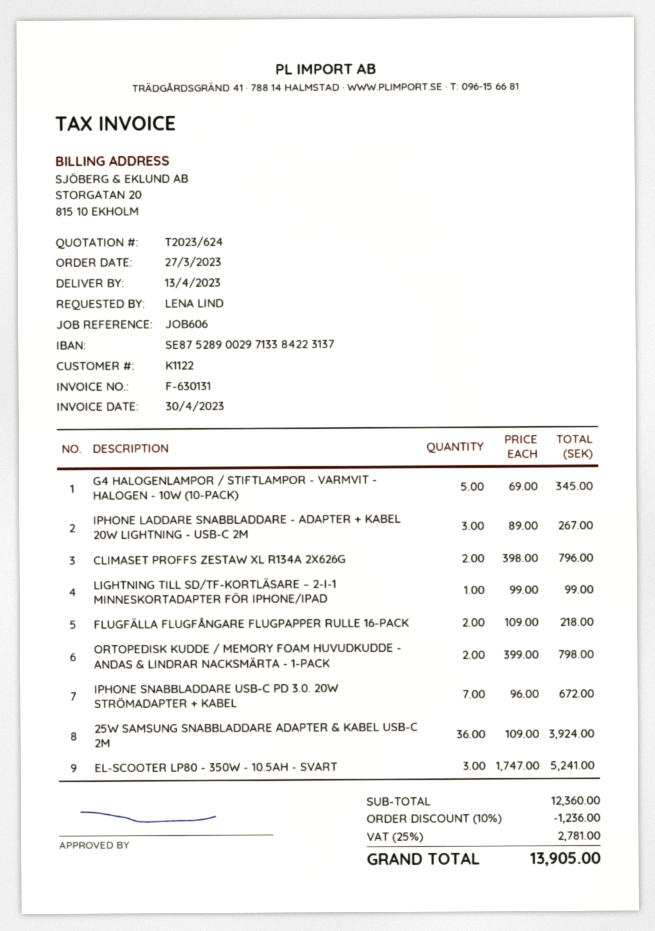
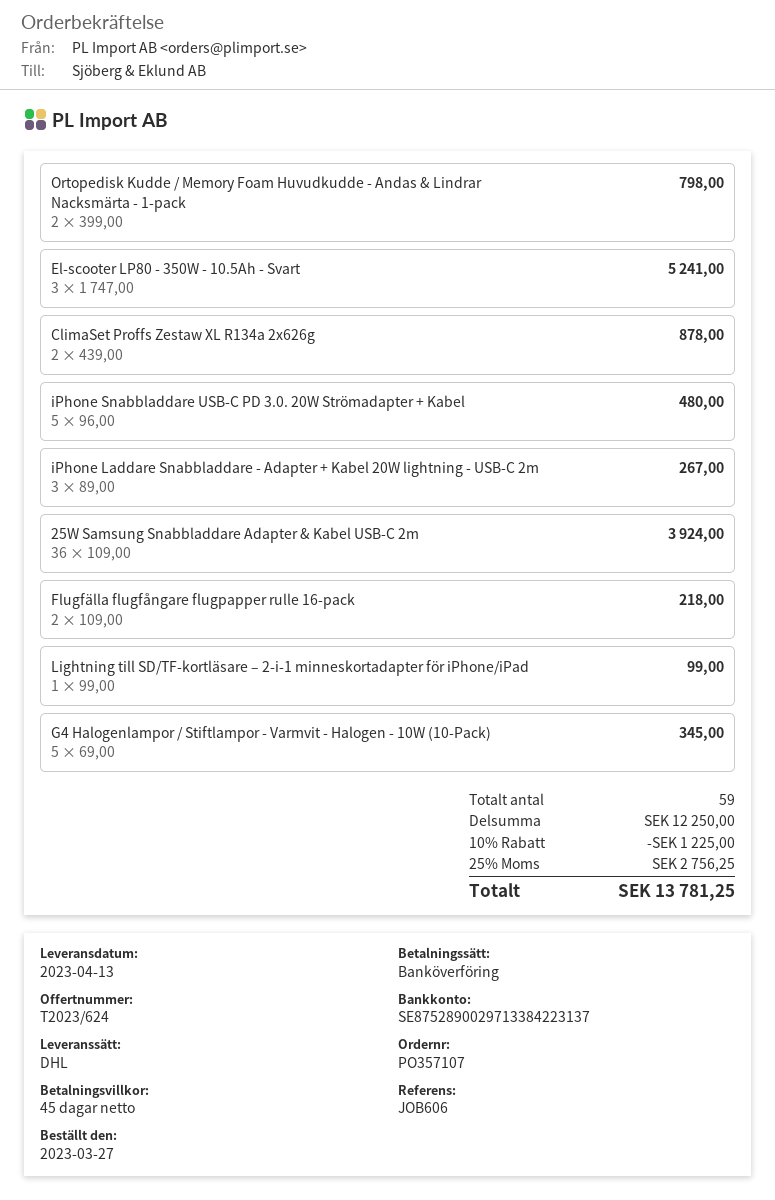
CLIMASET PROFFS ZESTAW XL R134A 2X626G: 2 x 398.00 = 796.00 -> 2 x 439.00 = 878.00
IPHONE SNABBLADDARE USB-C PD 3.0. 20W STRÖMADAPTER + KABEL: 7 x 96.00 = 672.00 -> 5 x 96.00 = 480.00
subtotal: 12360.00 -> 12250.00
discount: 10% = 1236.00 -> 10% = 1225.00
tax: 25% = 2781.00 -> 25% = 2756.25
total: 13905.00 -> 13781.25

